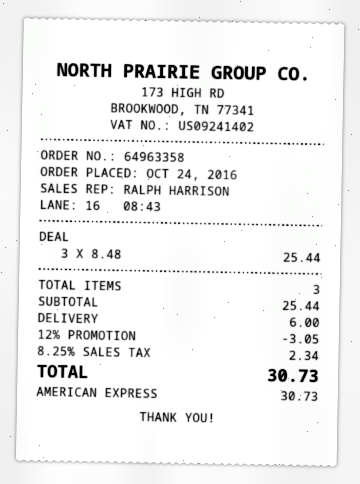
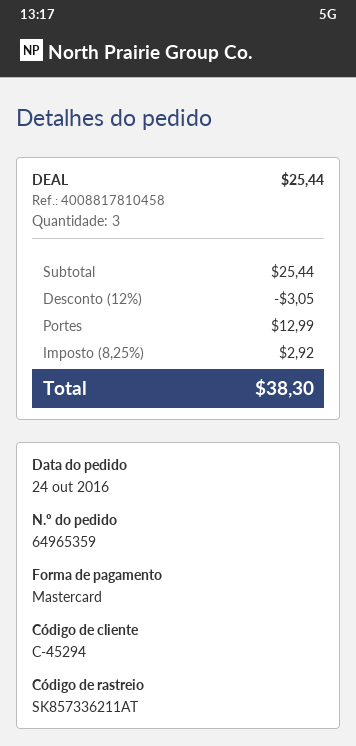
order number: 64963358 -> 64965359
payment method: American Express -> Mastercard
shipping: 6.00 -> 12.99
tax: 8.25% = 2.34 -> 8.25% = 2.92
total: 30.73 -> 38.30

